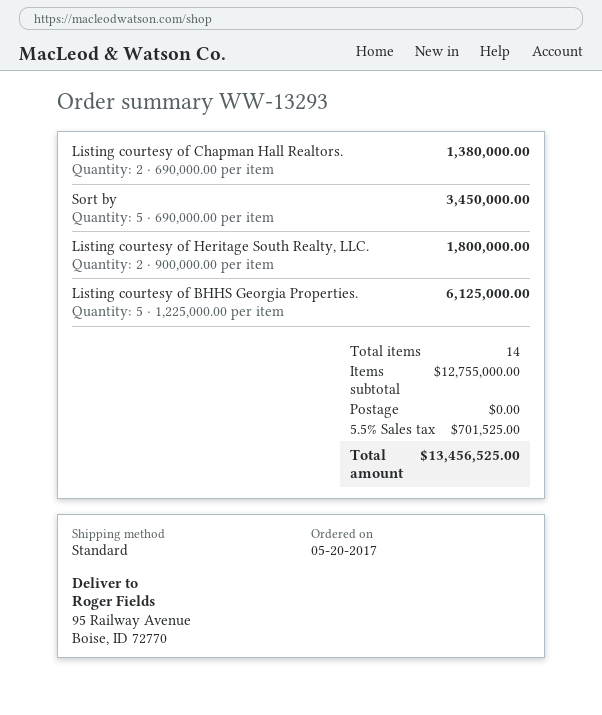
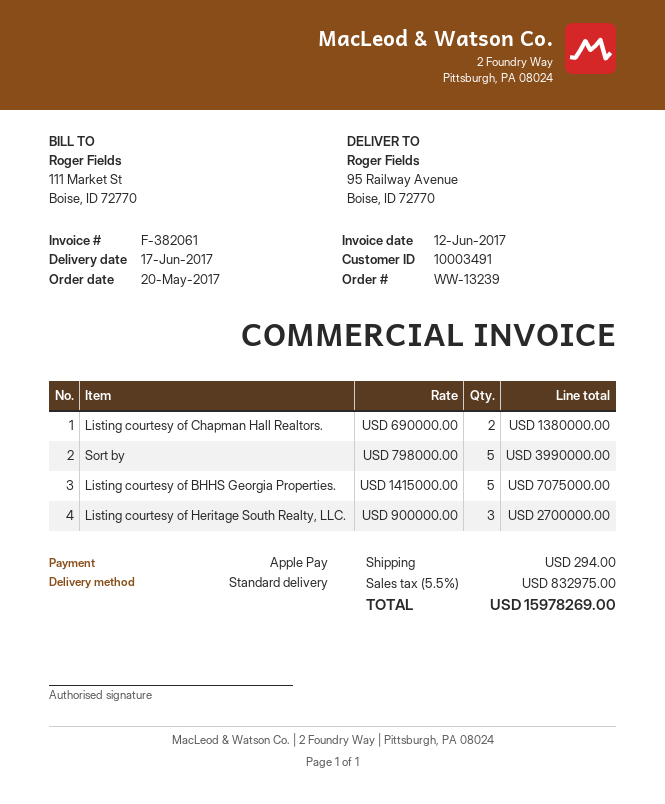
order number: WW-13293 -> WW-13239
Sort by: 5 x 690000.00 = 3450000.00 -> 5 x 798000.00 = 3990000.00
Listing courtesy of Heritage South Realty, LLC.: 2 x 900000.00 = 1800000.00 -> 3 x 900000.00 = 2700000.00
Listing courtesy of BHHS Georgia Properties.: 5 x 1225000.00 = 6125000.00 -> 5 x 1415000.00 = 7075000.00
shipping: 0.00 -> 294.00
tax: 5.5% = 701525.00 -> 5.5% = 832975.00
total: 13456525.00 -> 15978269.00

